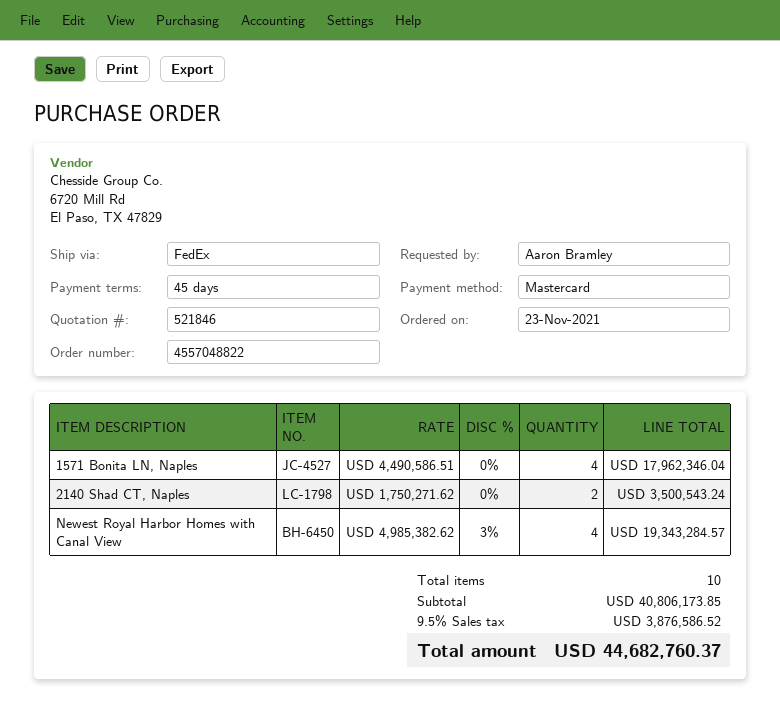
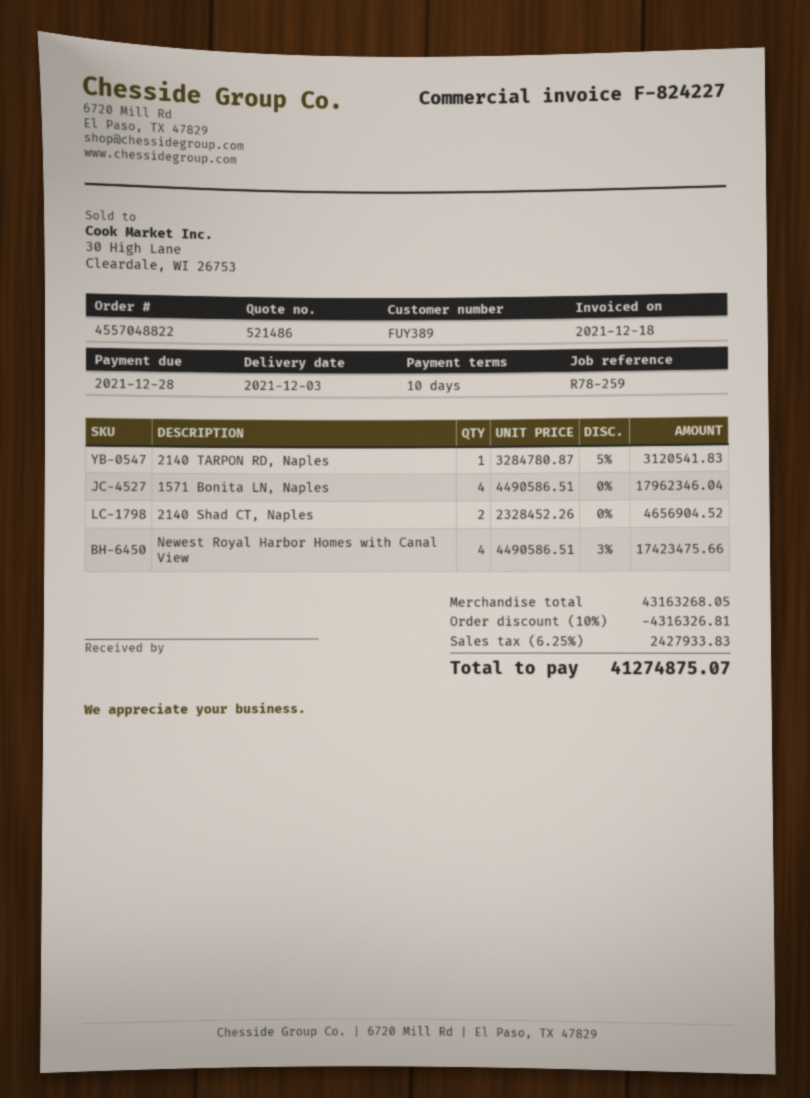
quote number: 521846 -> 521486
payment terms: 45 days -> 10 days
2140 Shad CT, Naples: 2 x 1750271.62 = 3500543.24 -> 2 x 2328452.26 = 4656904.52
Newest Royal Harbor Homes with Canal View: 4 x 4985382.62 - 3% = 19343284.57 -> 4 x 4490586.51 - 3% = 17423475.66
2140 TARPON RD, Naples: none -> 1 x 3284780.87 - 5% = 3120541.83
subtotal: 40806173.85 -> 43163268.05
discount: none -> 10% = 4316326.81
tax: 9.5% = 3876586.52 -> 6.25% = 2427933.83
total: 44682760.37 -> 41274875.07

